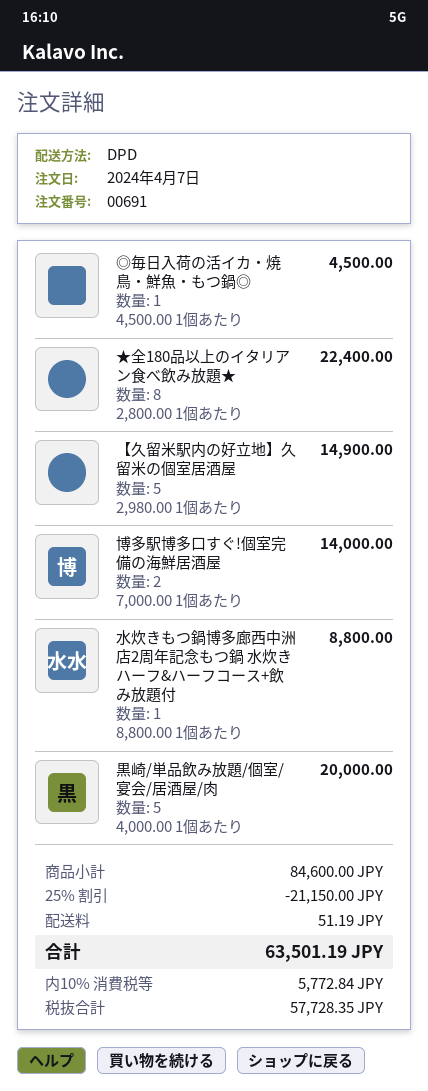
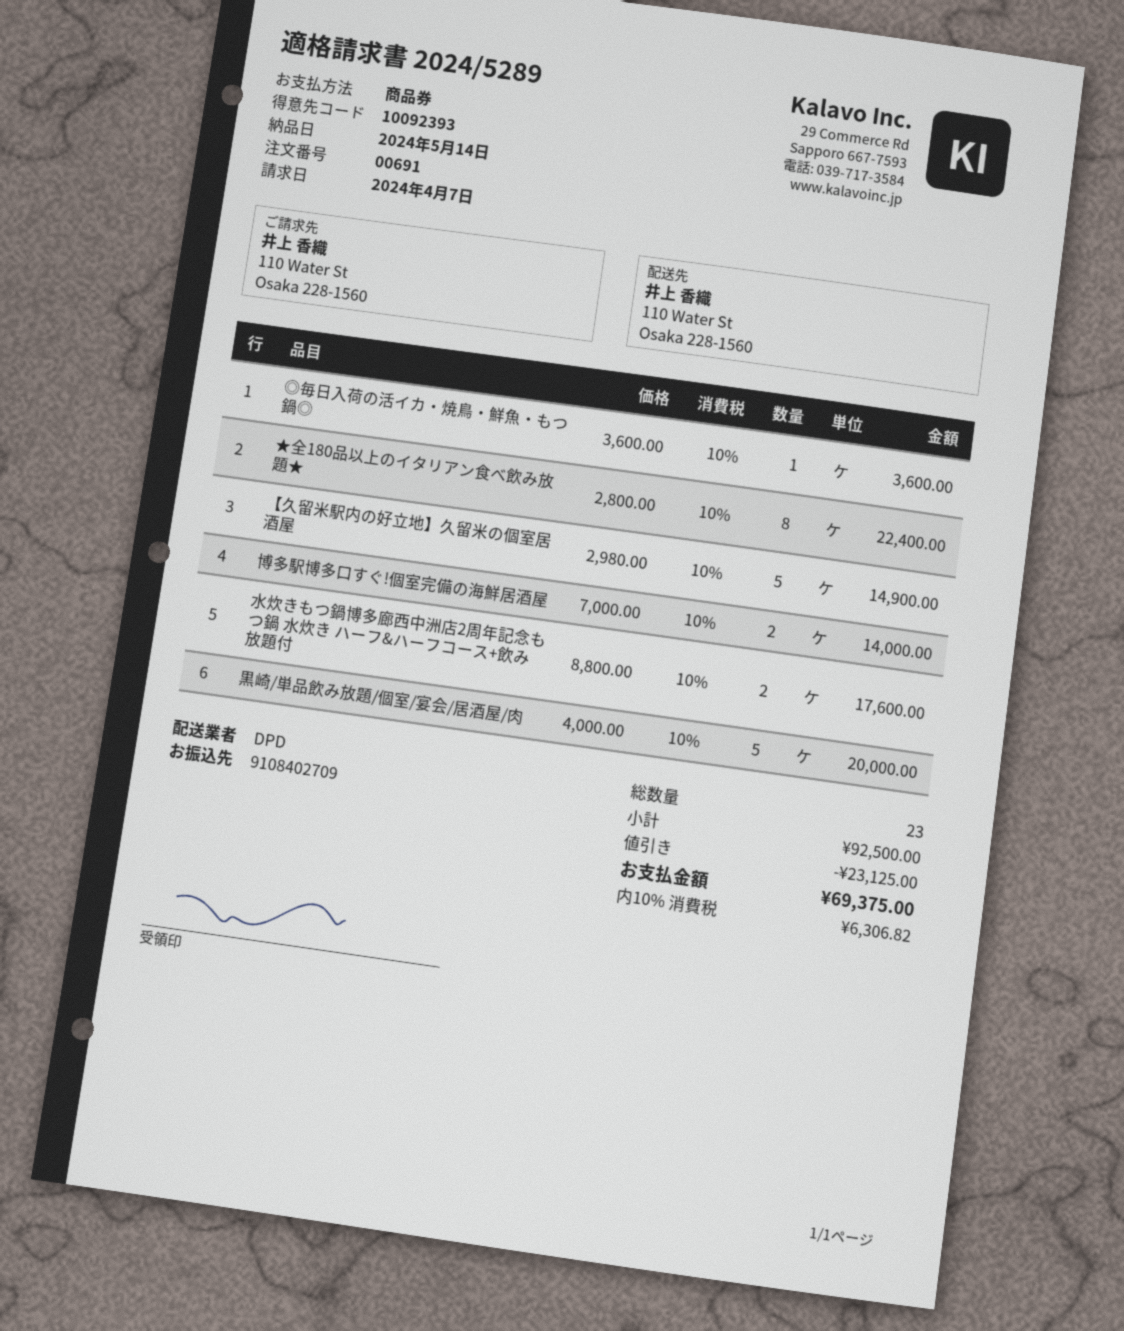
◎毎日入荷の活イカ・焼鳥・鮮魚・もつ鍋◎: 1 x 4500.00 = 4500.00 -> 1 x 3600.00 = 3600.00
水炊きもつ鍋博多廊西中洲店2周年記念もつ鍋 水炊き ハーフ&ハーフコース+飲み放題付: 1 x 8800.00 = 8800.00 -> 2 x 8800.00 = 17600.00
subtotal: 84600.00 -> 92500.00
discount: 21150.00 -> 23125.00
shipping: 51.19 -> none
tax: 10% = 5772.84 -> 10% = 6306.82
total: 63501.19 -> 69375.00

